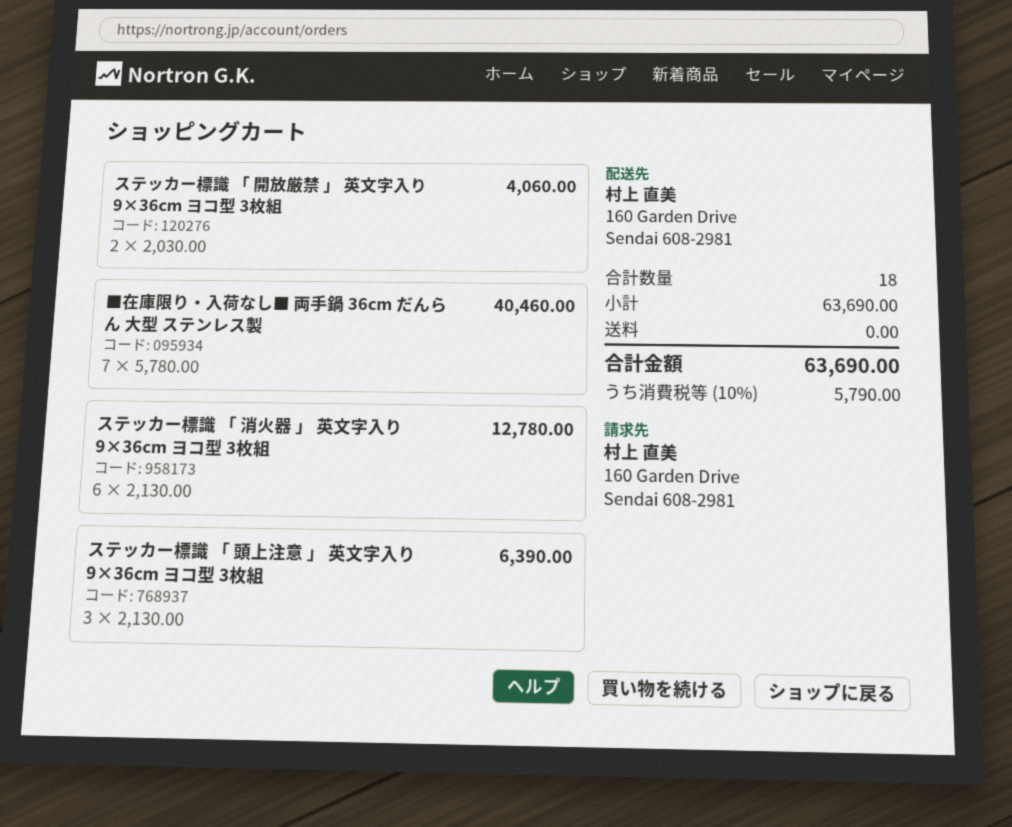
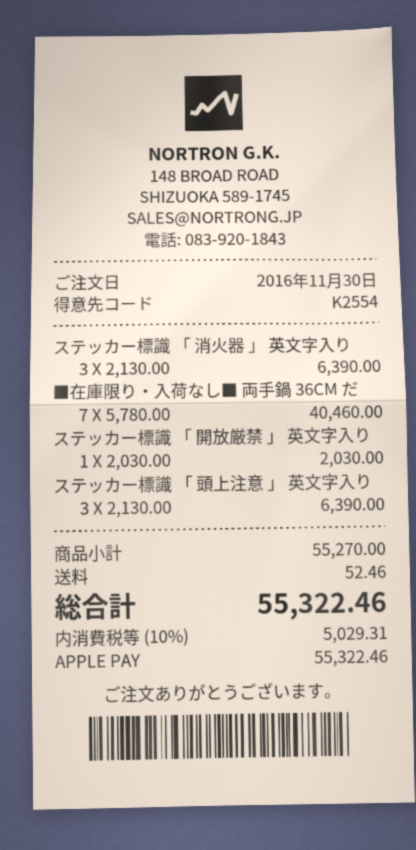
ステッカー標識 「 開放厳禁 」 英文字入り 9×36cm ヨコ型 3枚組: 2 x 2030.00 = 4060.00 -> 1 x 2030.00 = 2030.00
ステッカー標識 「 消火器 」 英文字入り 9×36cm ヨコ型 3枚組: 6 x 2130.00 = 12780.00 -> 3 x 2130.00 = 6390.00
subtotal: 63690.00 -> 55270.00
shipping: 0.00 -> 52.46
tax: 10% = 5790.00 -> 10% = 5029.31
total: 63690.00 -> 55322.46

